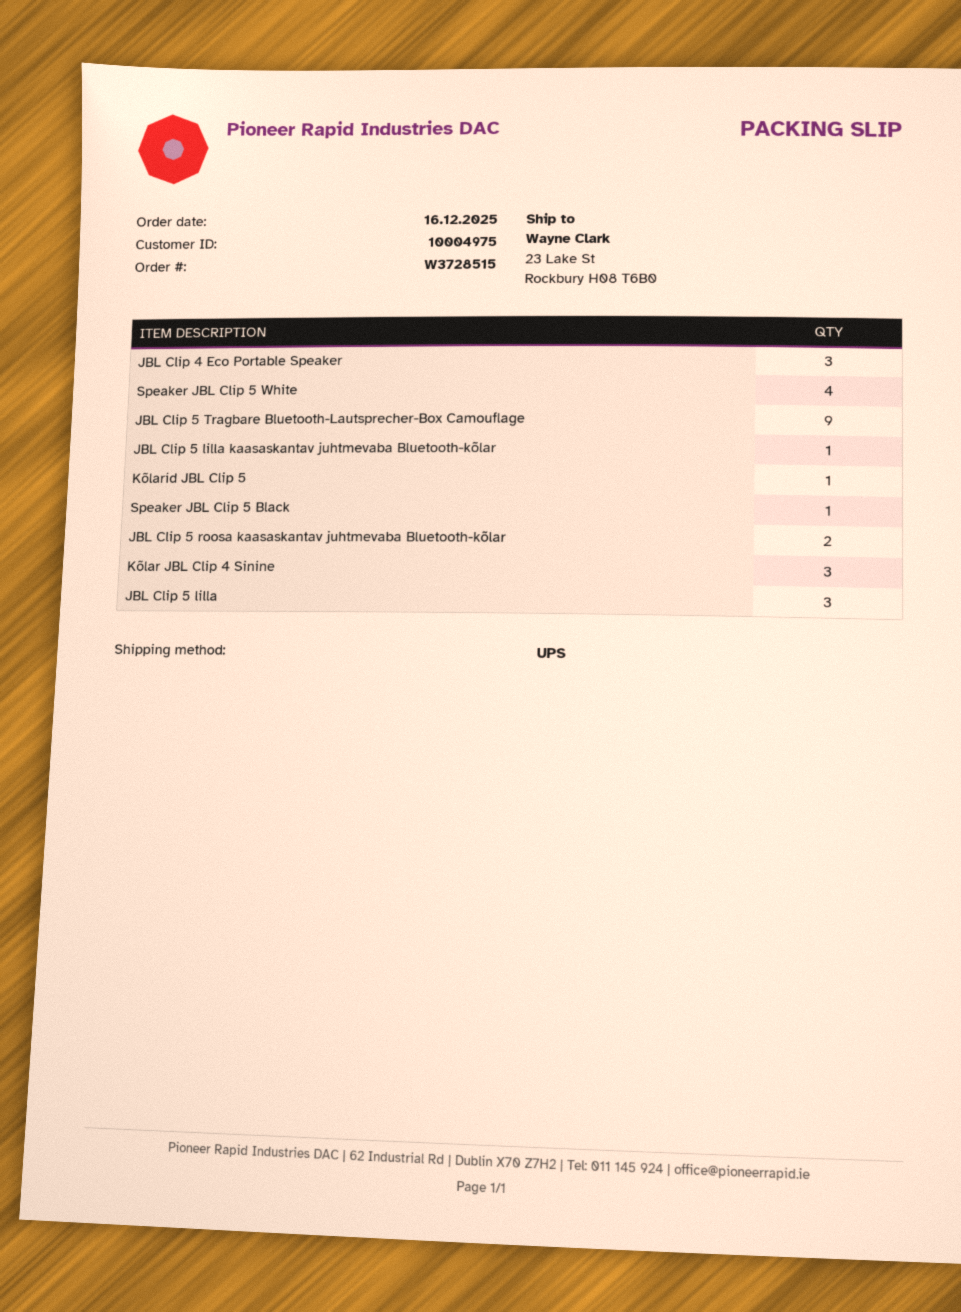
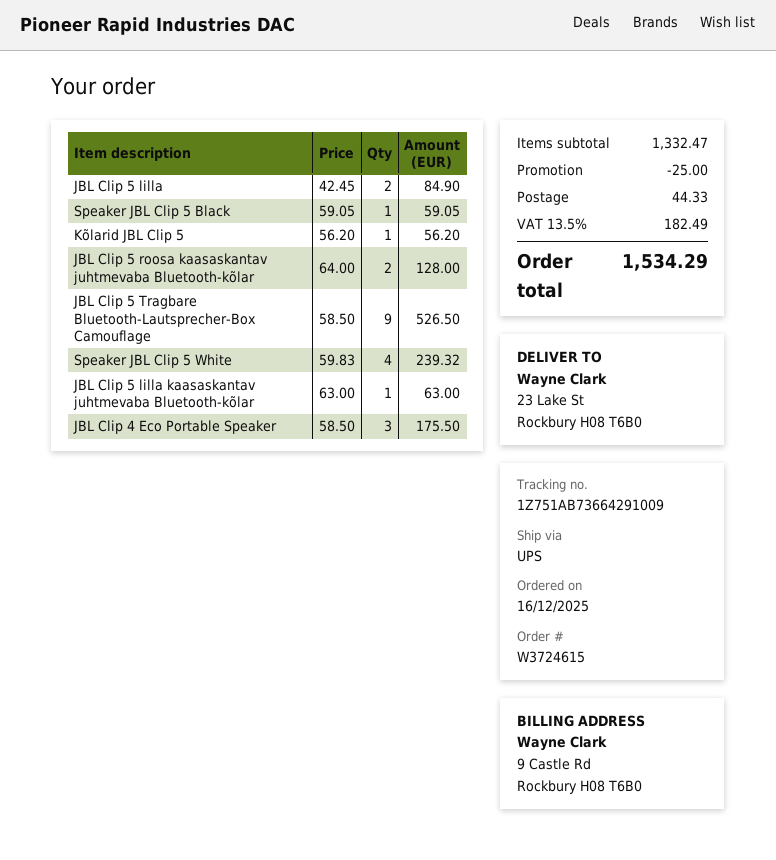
order number: W3728515 -> W3724615
Kõlar JBL Clip 4 Sinine: 3 -> none
JBL Clip 5 lilla: 3 -> 2

